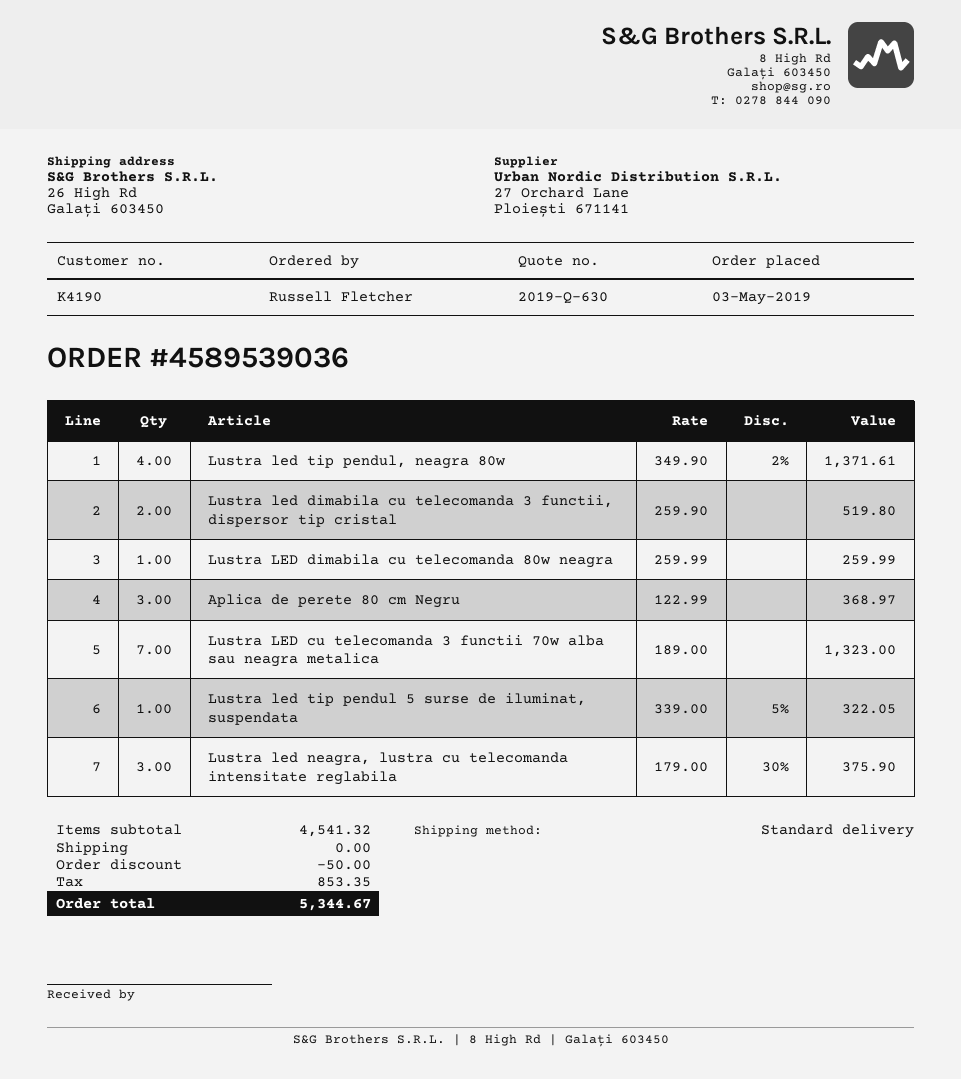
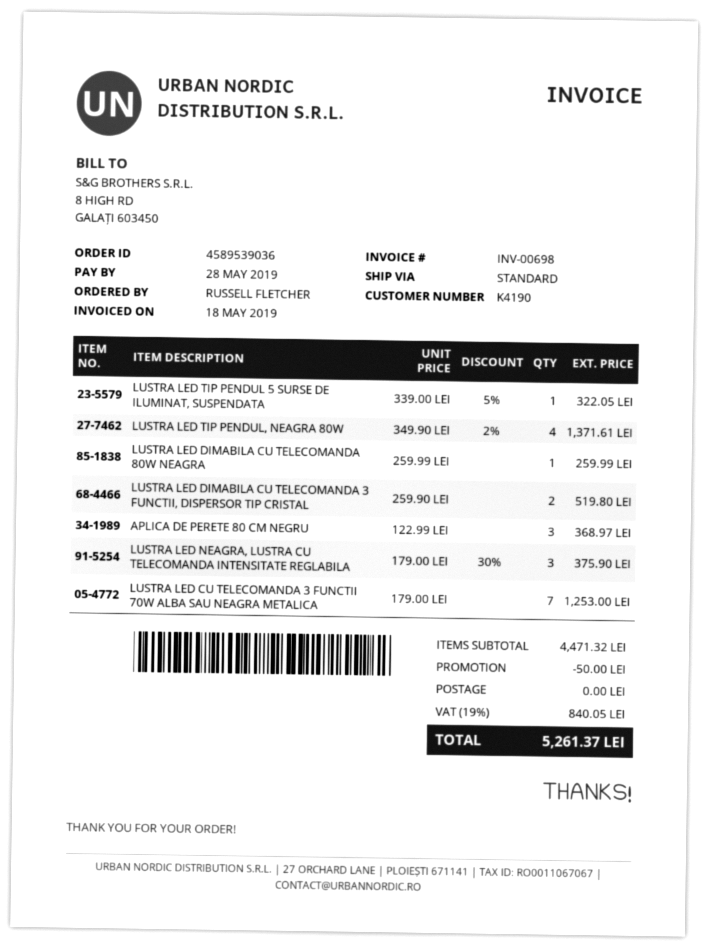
Lustra LED cu telecomanda 3 functii 70w alba sau neagra metalica: 7 x 189.00 = 1323.00 -> 7 x 179.00 = 1253.00
subtotal: 4541.32 -> 4471.32
tax: 853.35 -> 840.05
total: 5344.67 -> 5261.37

